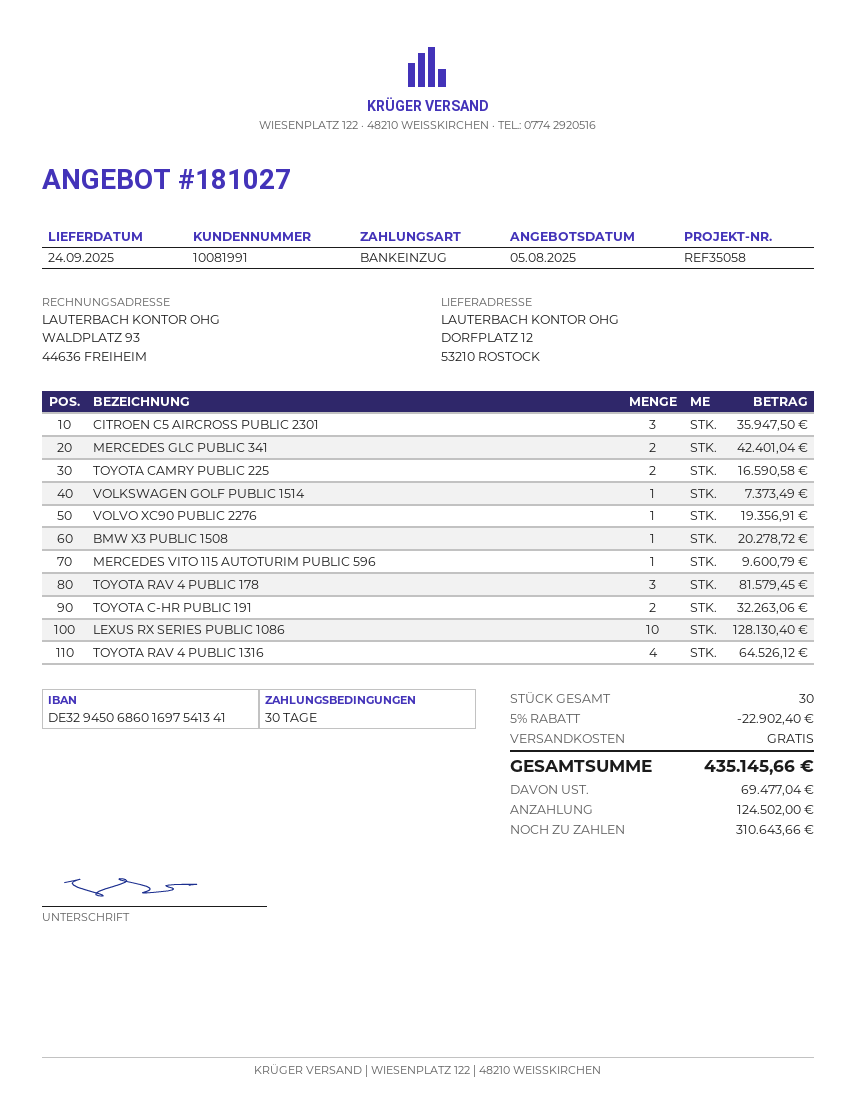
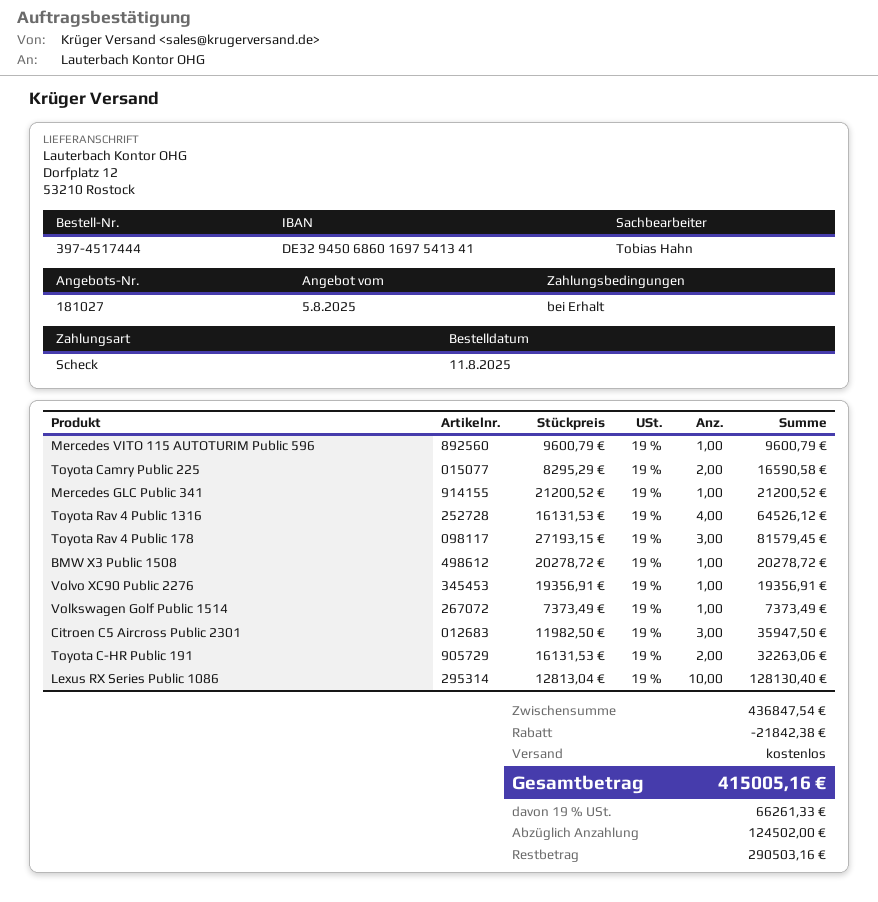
payment terms: 30 days -> on receipt
payment method: direct debit -> cheque
MERCEDES GLC PUBLIC 341: 2 for 42401.04 -> 1 for 21200.52
discount: 22902.40 -> 21842.38
tax: 69477.04 -> 66261.33
total: 435145.66 -> 415005.16
balance: 310643.66 -> 290503.16

